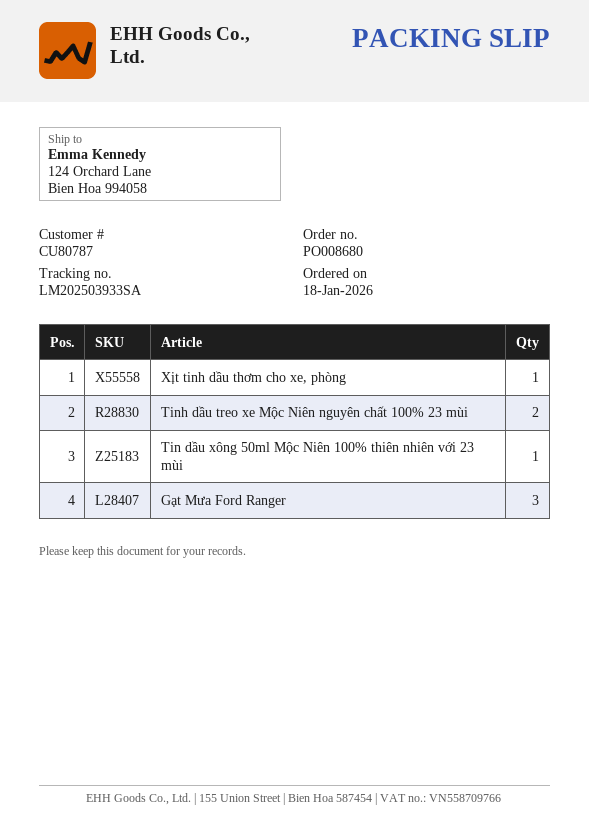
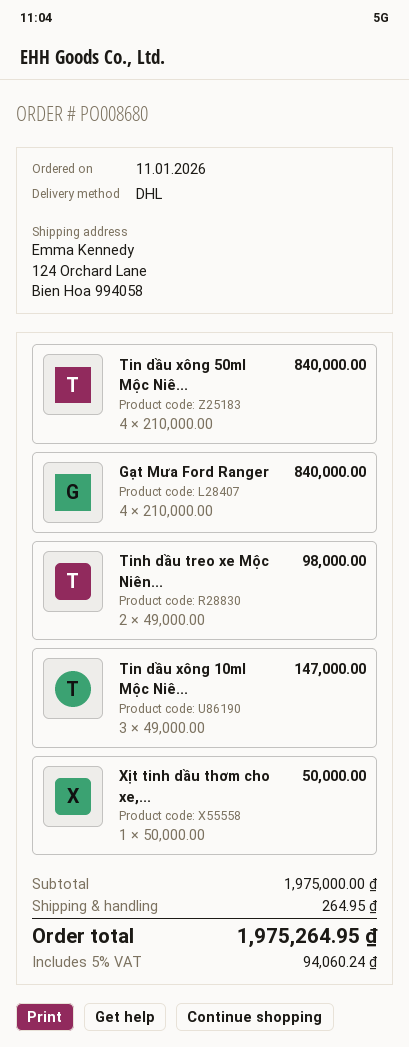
order date: 2026-01-18 -> 2026-01-11
Tin dầu xông 50ml Mộc Niên 100% thiên nhiên với 23 mùi: 1 -> 4
Gạt Mưa Ford Ranger: 3 -> 4
Tin dầu xông 10ml Mộc Niê...: none -> 3

